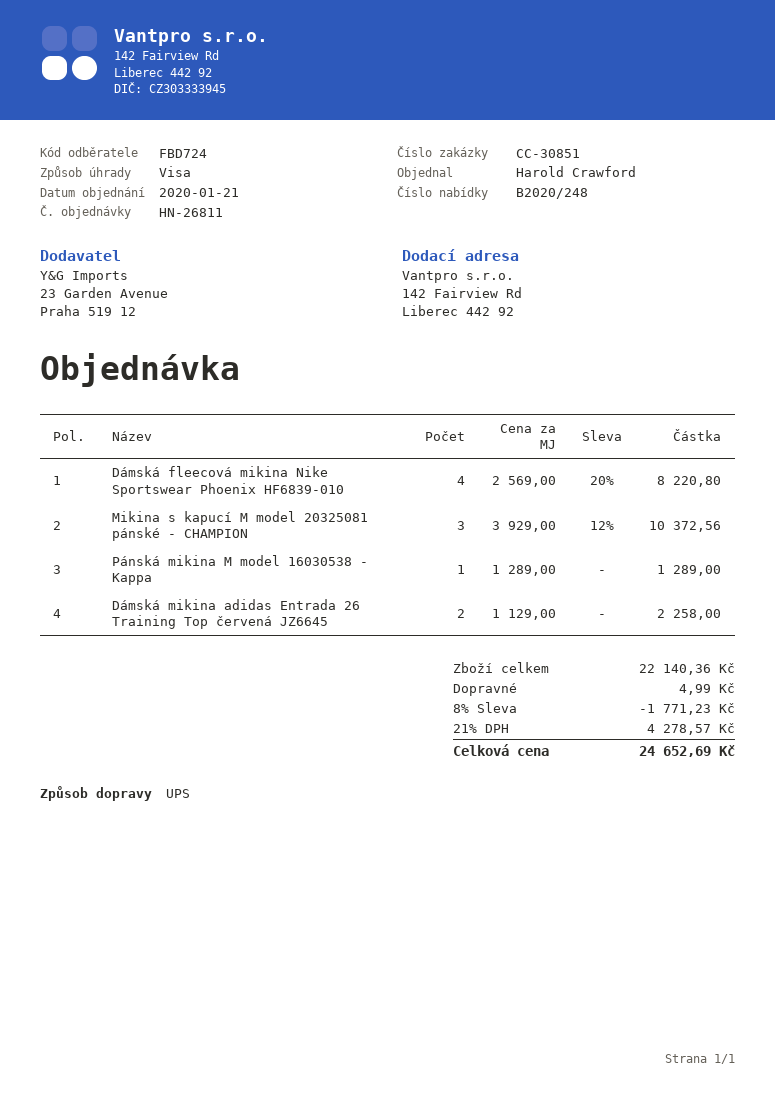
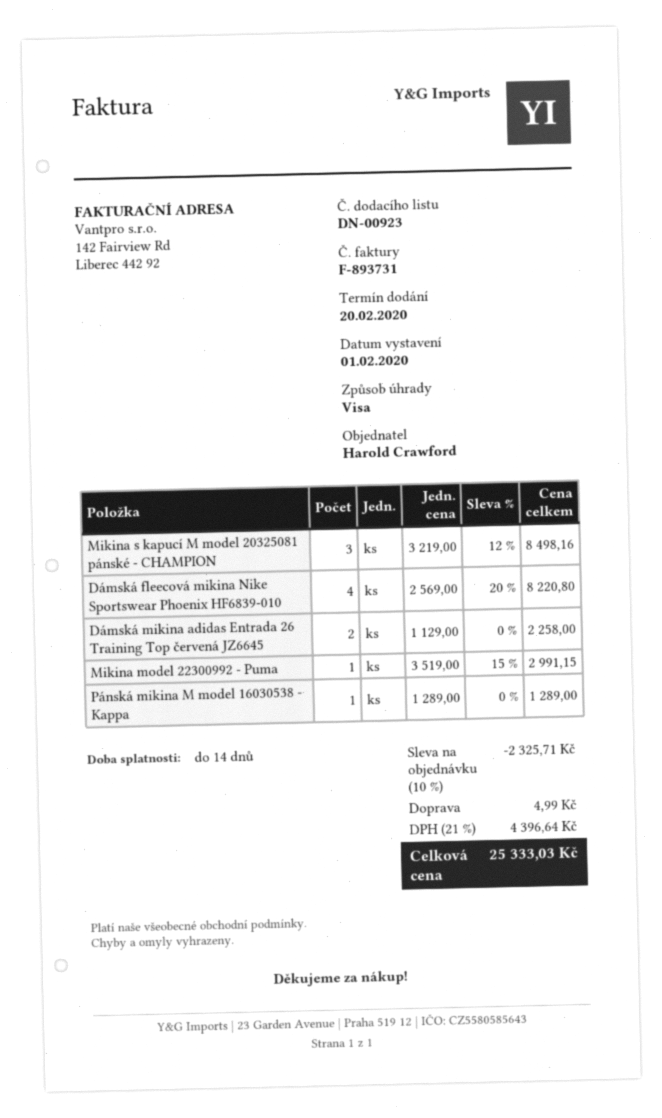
Mikina s kapucí M model 20325081 pánské - CHAMPION: 3 x 3929.00 - 12% = 10372.56 -> 3 x 3219.00 - 12% = 8498.16
Mikina model 22300992 - Puma: none -> 1 x 3519.00 - 15% = 2991.15
discount: 8% = 1771.23 -> 10% = 2325.71
tax: 21% = 4278.57 -> 21% = 4396.64
total: 24652.69 -> 25333.03

